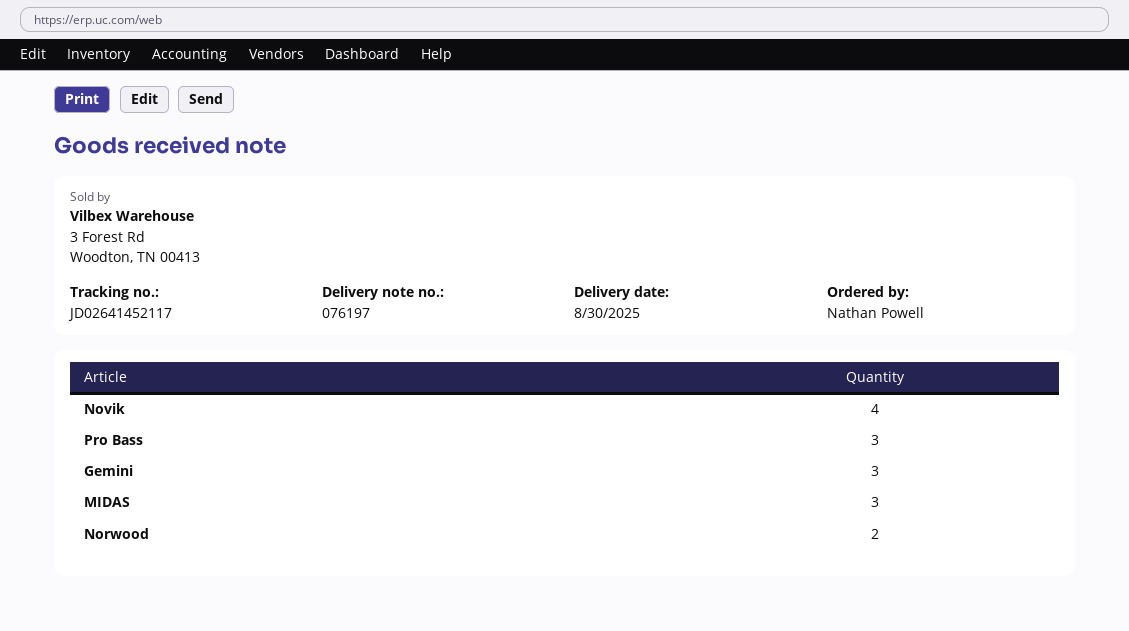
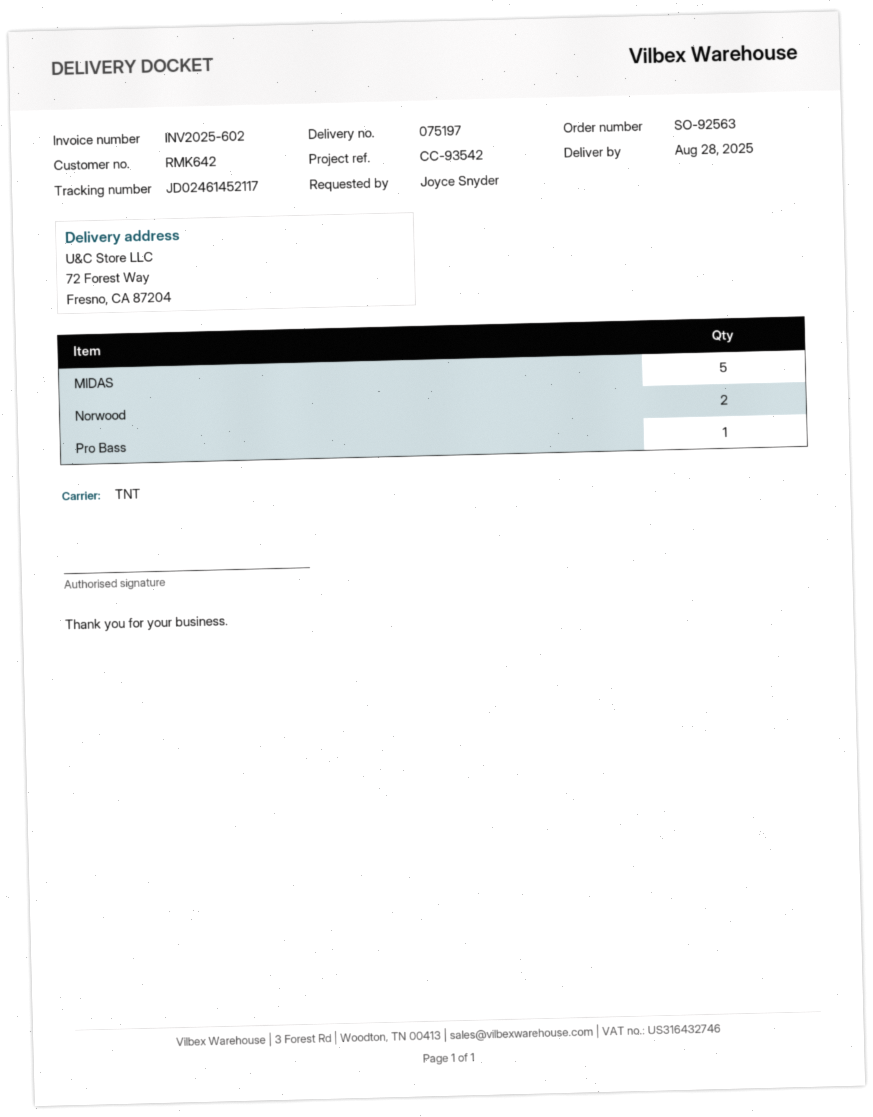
delivery note number: 076197 -> 075197
delivery date: 2025-08-30 -> 2025-08-28
ordered by: Nathan Powell -> Joyce Snyder
tracking number: JD02641452117 -> JD02461452117
Novik: 4 -> none
Pro Bass: 3 -> 1
Gemini: 3 -> none
MIDAS: 3 -> 5

